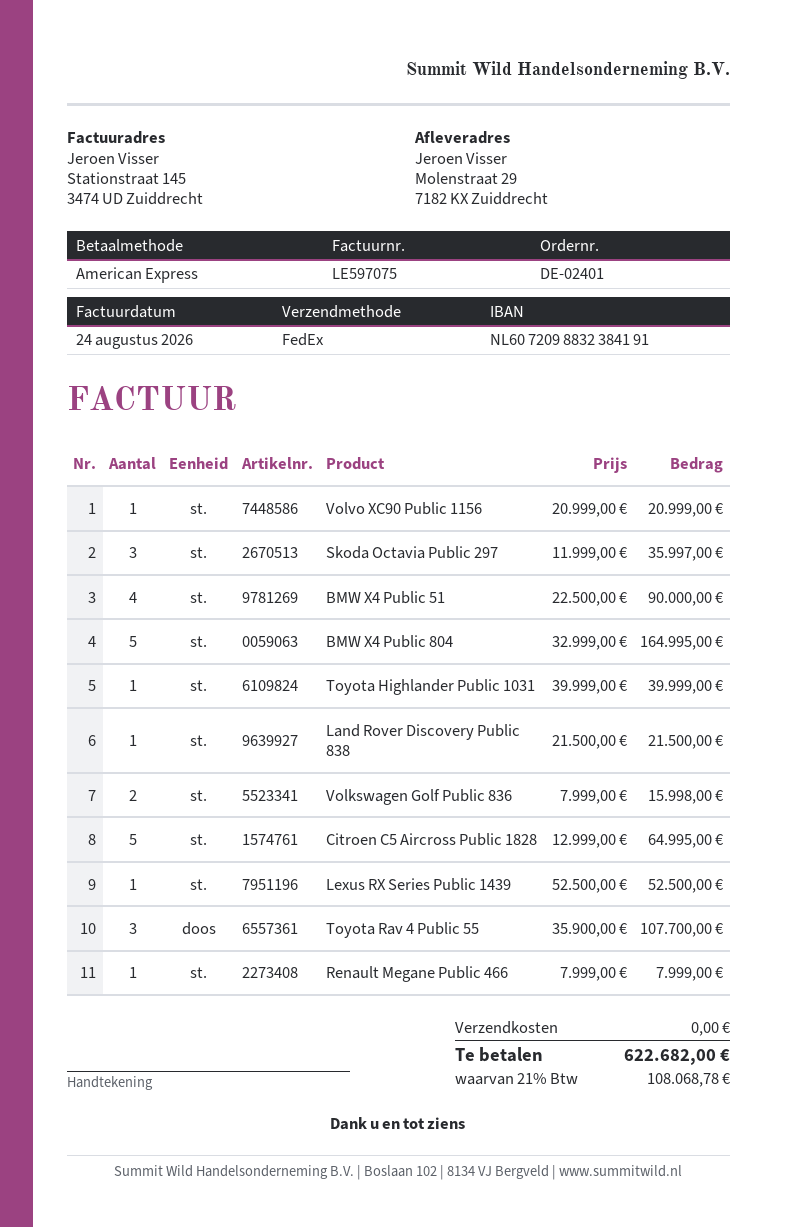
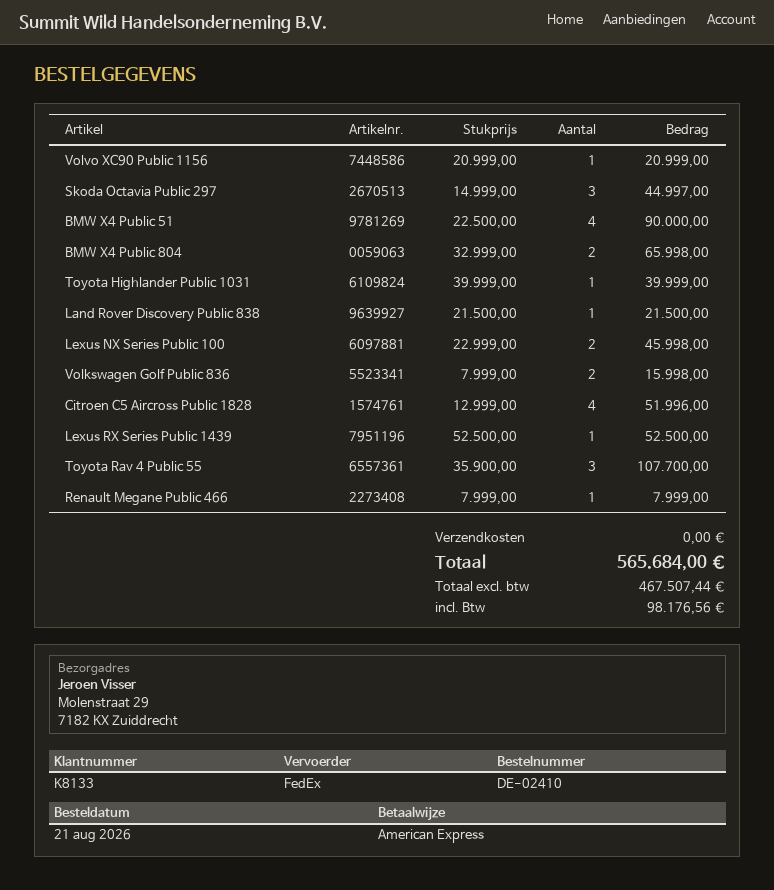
order number: DE-02401 -> DE-02410
Skoda Octavia Public 297: 3 x 11999.00 = 35997.00 -> 3 x 14999.00 = 44997.00
BMW X4 Public 804: 5 x 32999.00 = 164995.00 -> 2 x 32999.00 = 65998.00
Citroen C5 Aircross Public 1828: 5 x 12999.00 = 64995.00 -> 4 x 12999.00 = 51996.00
Lexus NX Series Public 100: none -> 2 x 22999.00 = 45998.00
tax: 108068.78 -> 98176.56
total: 622682.00 -> 565684.00

